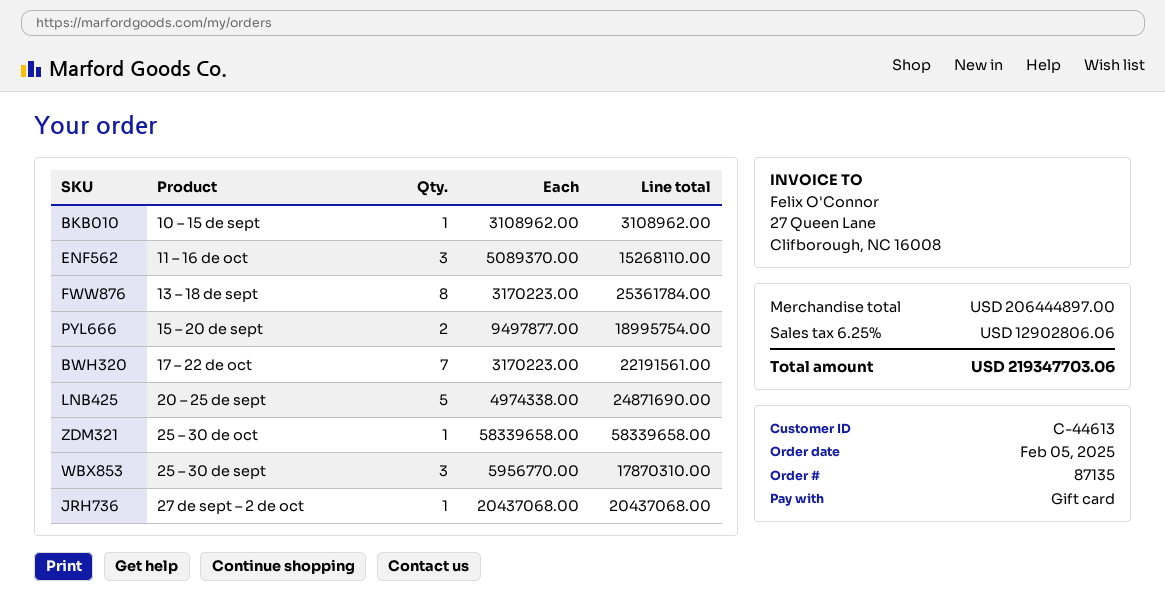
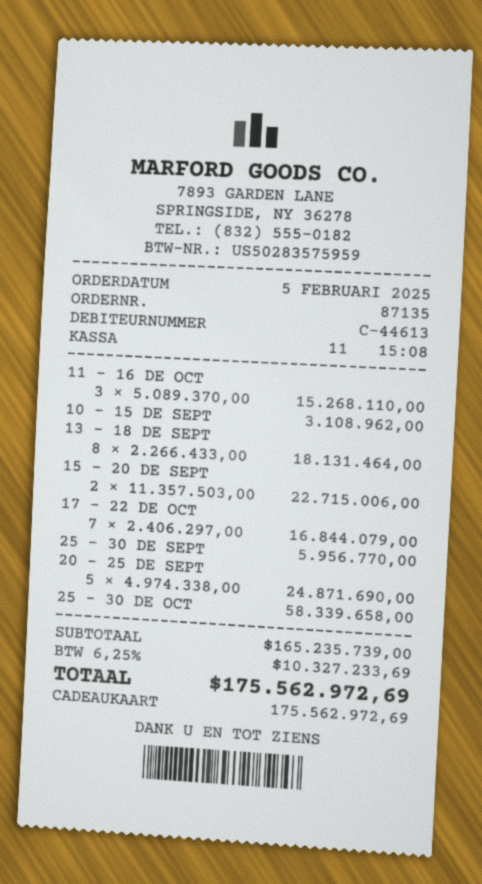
13 – 18 de sept: 8 x 3170223.00 = 25361784.00 -> 8 x 2266433.00 = 18131464.00
15 – 20 de sept: 2 x 9497877.00 = 18995754.00 -> 2 x 11357503.00 = 22715006.00
17 – 22 de oct: 7 x 3170223.00 = 22191561.00 -> 7 x 2406297.00 = 16844079.00
25 – 30 de sept: 3 x 5956770.00 = 17870310.00 -> 1 x 5956770.00 = 5956770.00
27 de sept – 2 de oct: 1 x 20437068.00 = 20437068.00 -> none
subtotal: 206444897.00 -> 165235739.00
tax: 6.25% = 12902806.06 -> 6.25% = 10327233.69
total: 219347703.06 -> 175562972.69

